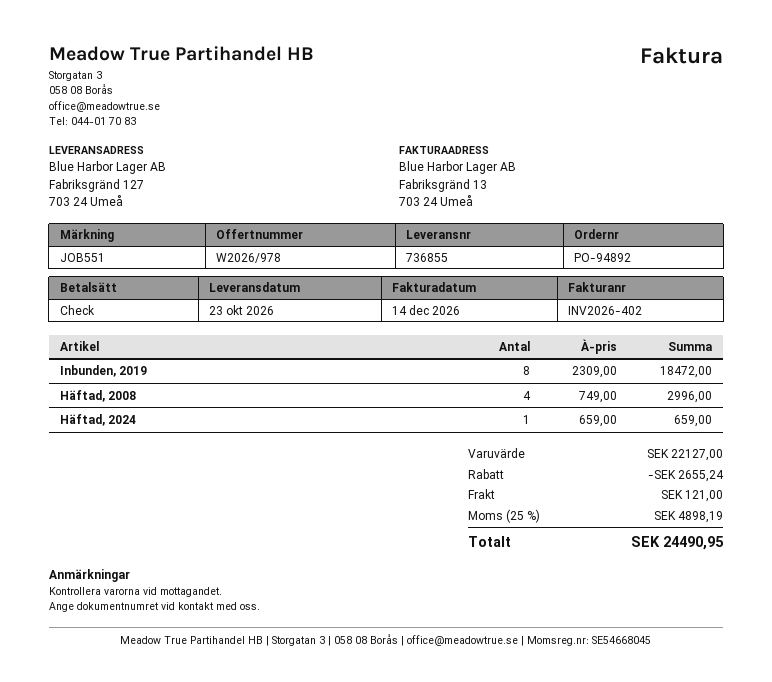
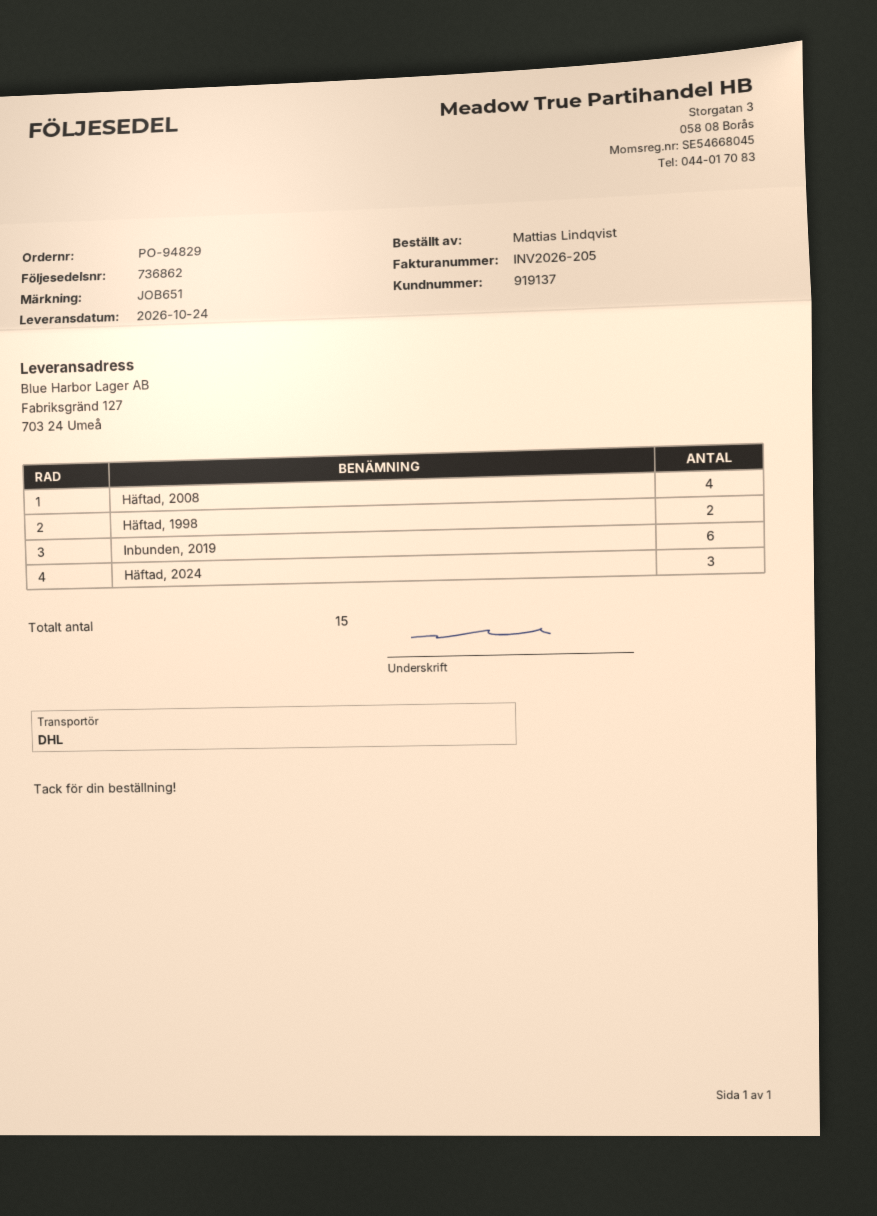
order number: PO-94892 -> PO-94829
delivery note number: 736855 -> 736862
delivery date: 2026-10-23 -> 2026-10-24
invoice number: INV2026-402 -> INV2026-205
reference: JOB551 -> JOB651
Inbunden, 2019: 8 -> 6
Häftad, 2024: 1 -> 3
Häftad, 1998: none -> 2

